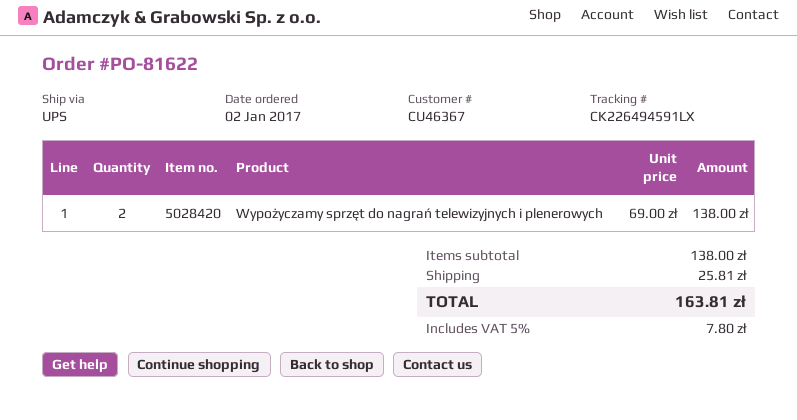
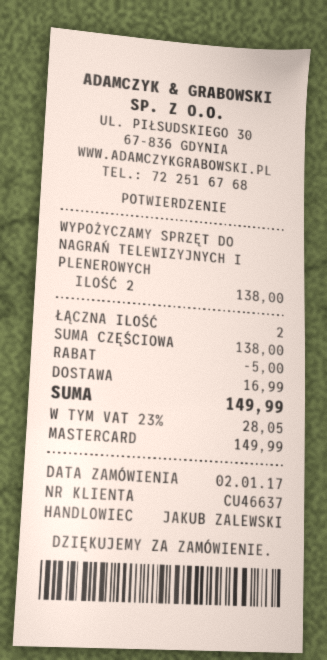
customer number: CU46367 -> CU46637
discount: none -> 5.00
shipping: 25.81 -> 16.99
tax: 5% = 7.80 -> 23% = 28.05
total: 163.81 -> 149.99

